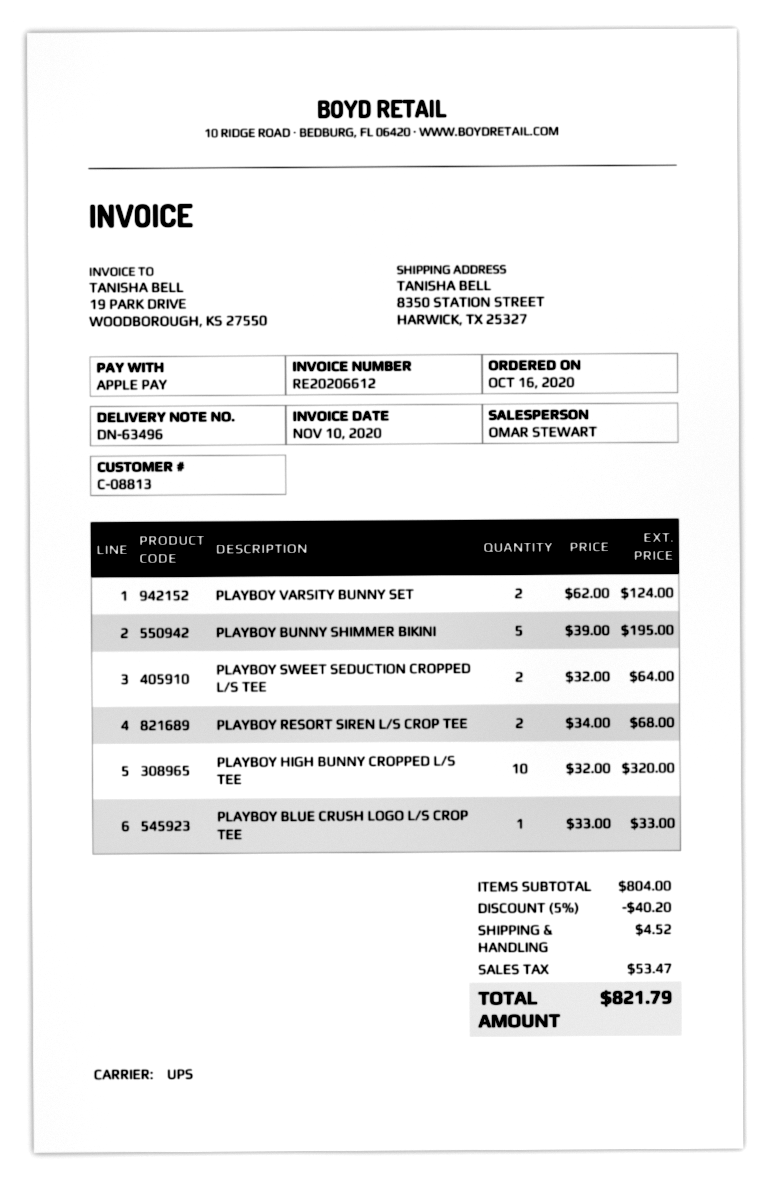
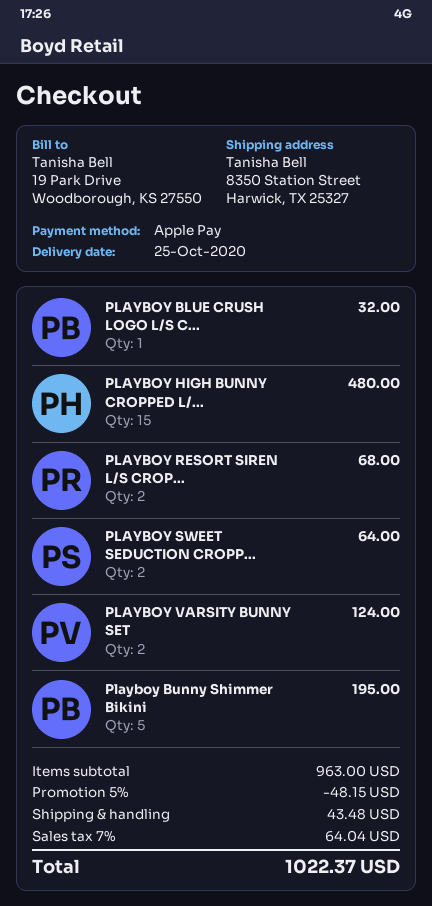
PLAYBOY HIGH BUNNY CROPPED L/S TEE: 10 for 320.00 -> 15 for 480.00
PLAYBOY BLUE CRUSH LOGO L/S CROP TEE: 1 for 33.00 -> 1 for 32.00
subtotal: 804.00 -> 963.00
discount: 5% = 40.20 -> 5% = 48.15
shipping: 4.52 -> 43.48
tax: 53.47 -> 64.04
total: 821.79 -> 1022.37

